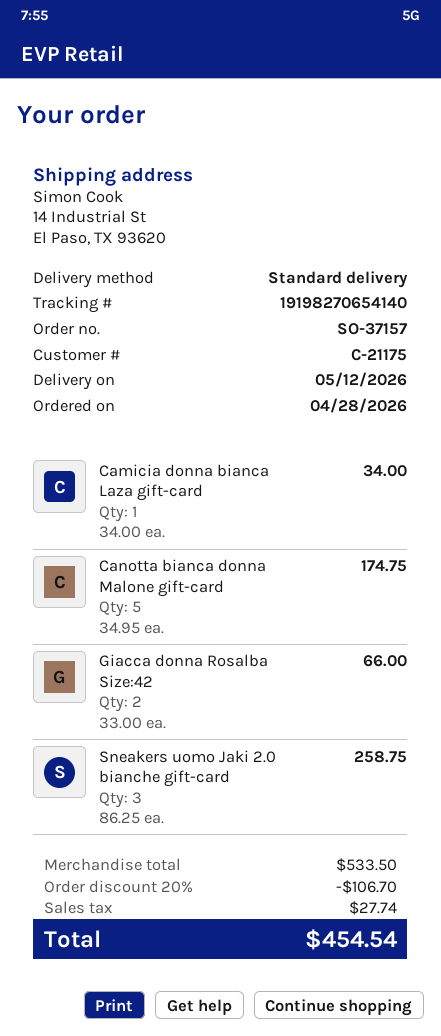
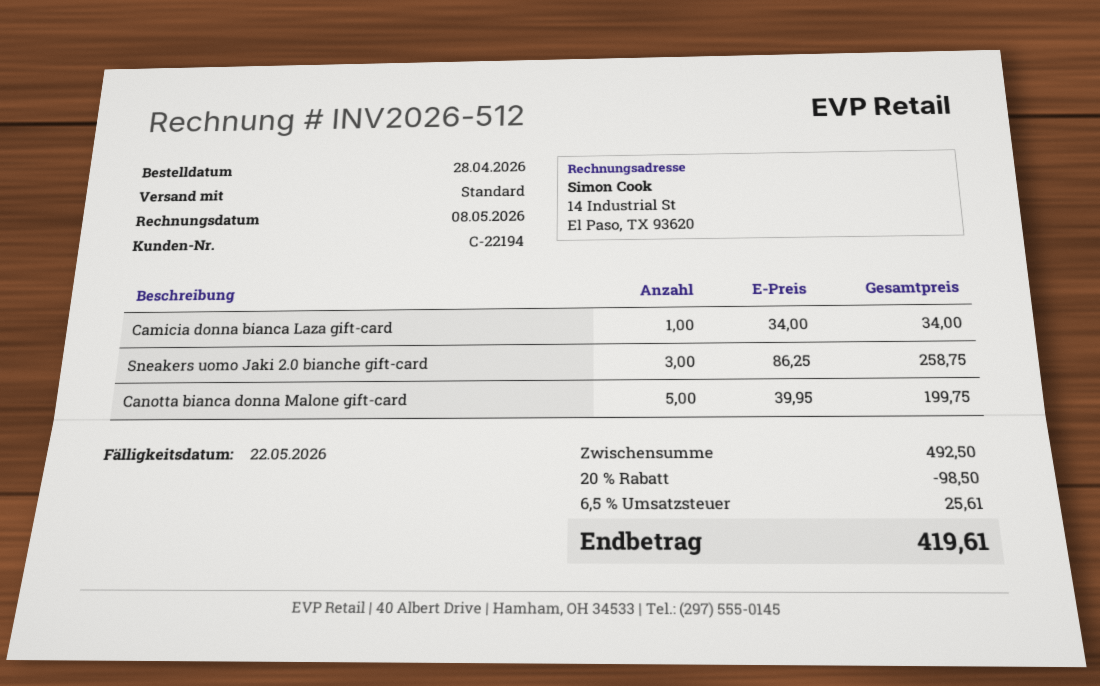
customer number: C-21175 -> C-22194
Canotta bianca donna Malone gift-card: 5 x 34.95 = 174.75 -> 5 x 39.95 = 199.75
Giacca donna Rosalba Size:42: 2 x 33.00 = 66.00 -> none
subtotal: 533.50 -> 492.50
discount: 20% = 106.70 -> 20% = 98.50
tax: 27.74 -> 25.61
total: 454.54 -> 419.61

